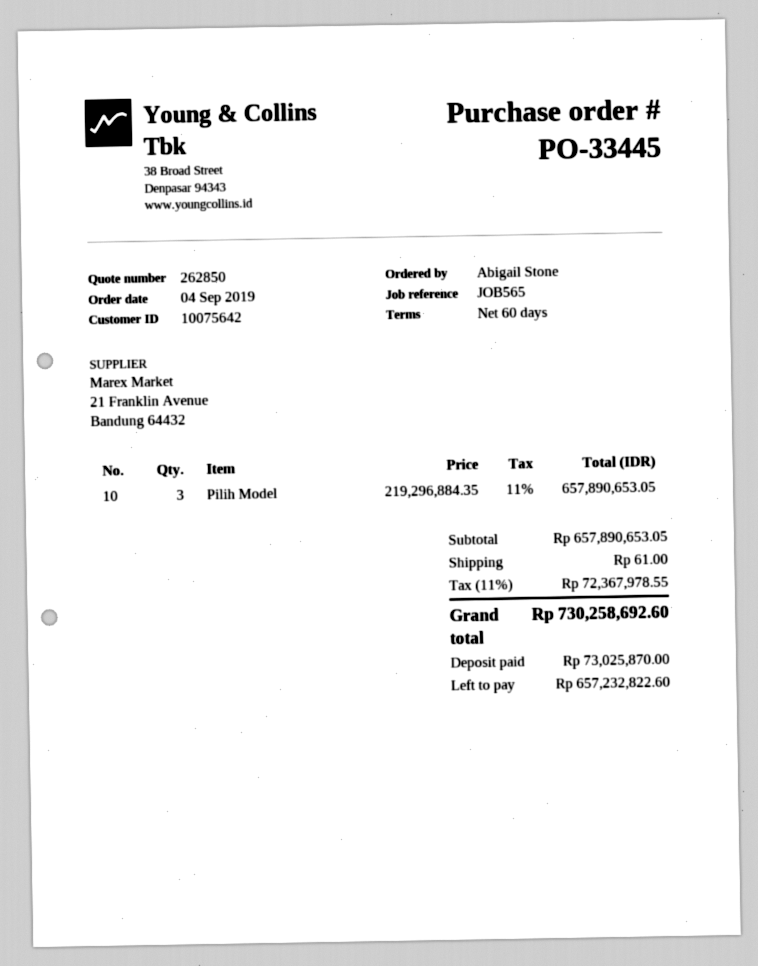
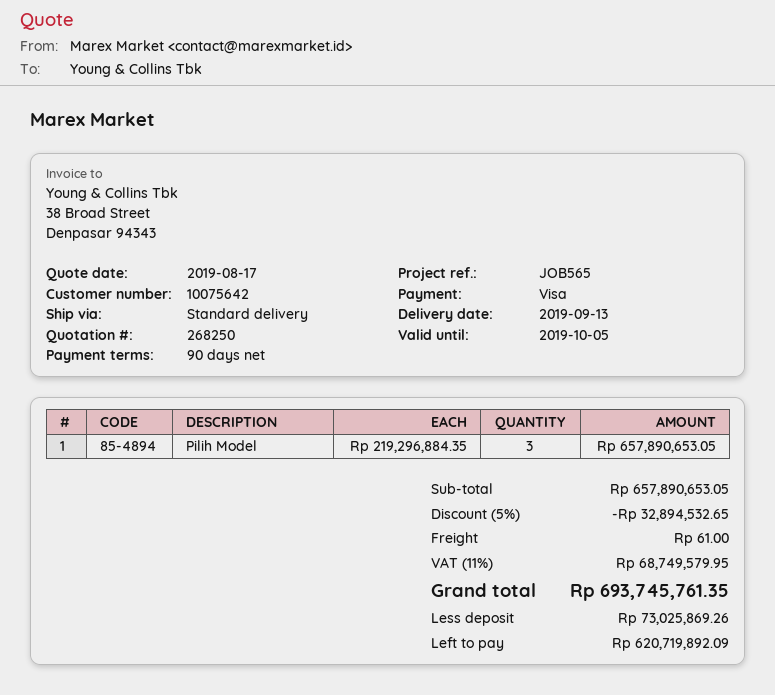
quote number: 262850 -> 268250
payment terms: 60 days -> 90 days
discount: none -> 5% = 32894532.65
tax: 11% = 72367978.55 -> 11% = 68749579.95
total: 730258692.60 -> 693745761.35
deposit: 73025870.00 -> 73025869.26
balance: 657232822.60 -> 620719892.09

